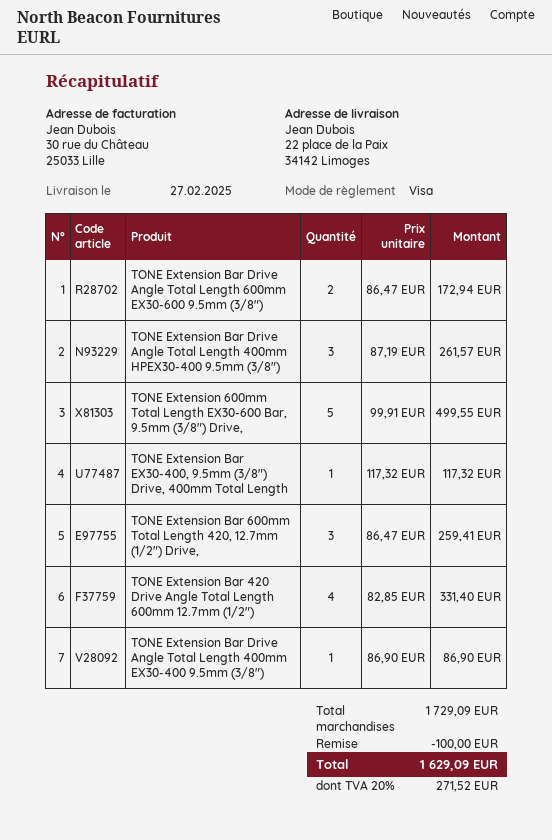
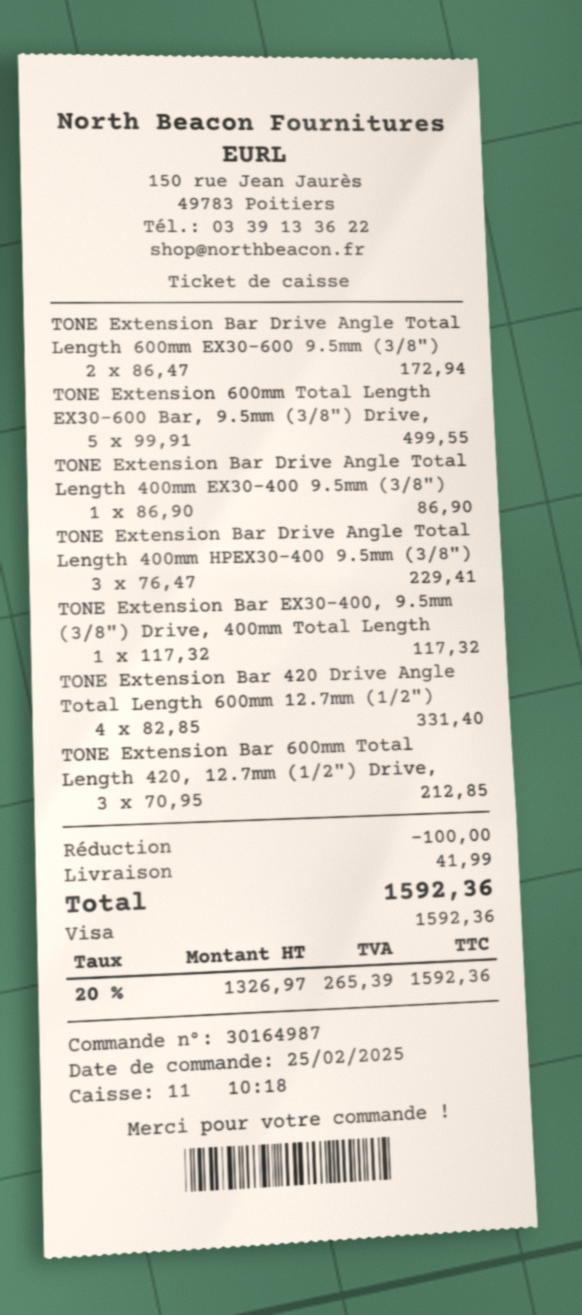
TONE Extension Bar Drive Angle Total Length 400mm HPEX30-400 9.5mm (3/8"): 3 x 87.19 = 261.57 -> 3 x 76.47 = 229.41
TONE Extension Bar 600mm Total Length 420, 12.7mm (1/2") Drive,: 3 x 86.47 = 259.41 -> 3 x 70.95 = 212.85
shipping: none -> 41.99
tax: 20% = 271.52 -> 20% = 265.39
total: 1629.09 -> 1592.36

